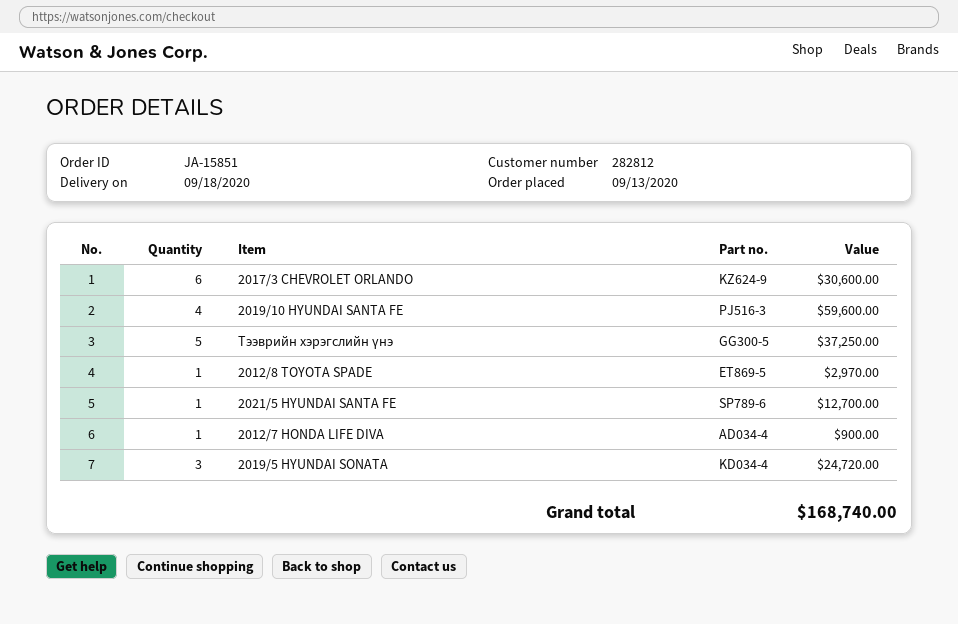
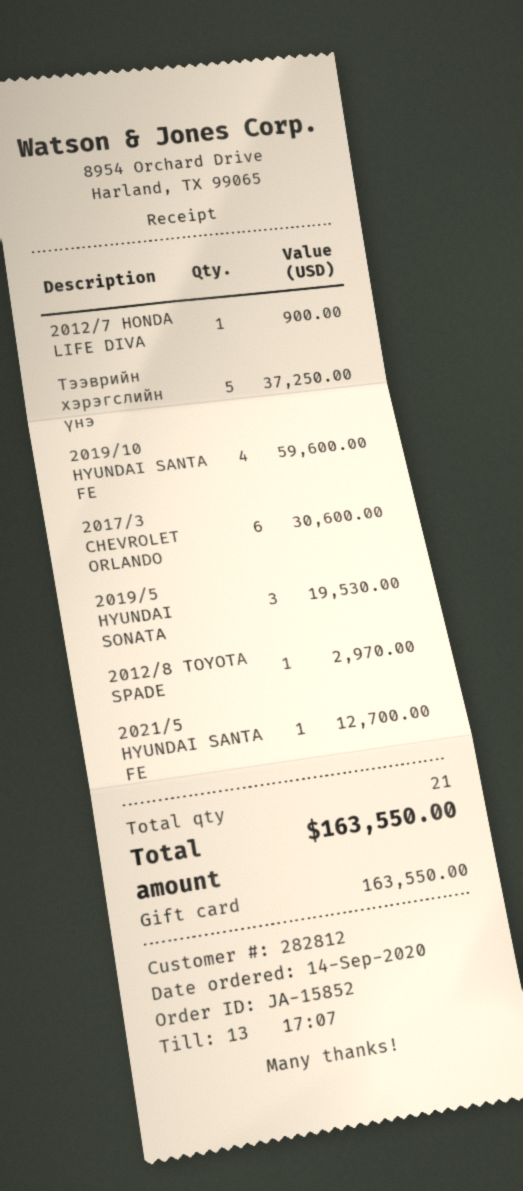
order number: JA-15851 -> JA-15852
order date: 2020-09-13 -> 2020-09-14
2019/5 HYUNDAI SONATA: 3 for 24720.00 -> 3 for 19530.00
total: 168740.00 -> 163550.00

